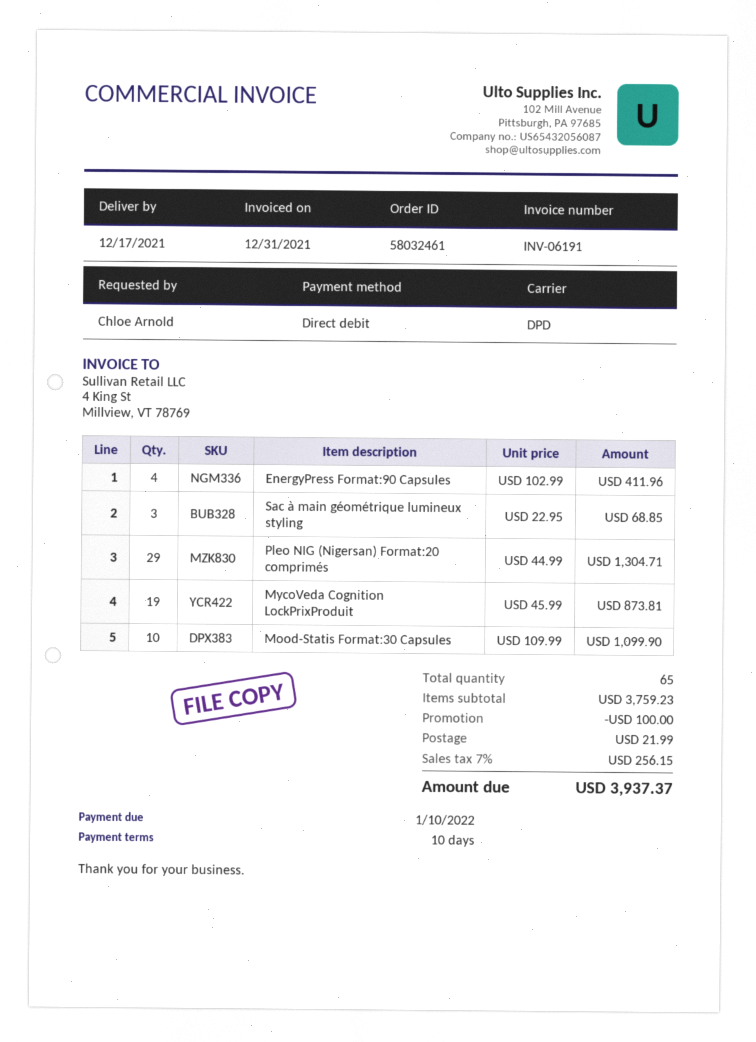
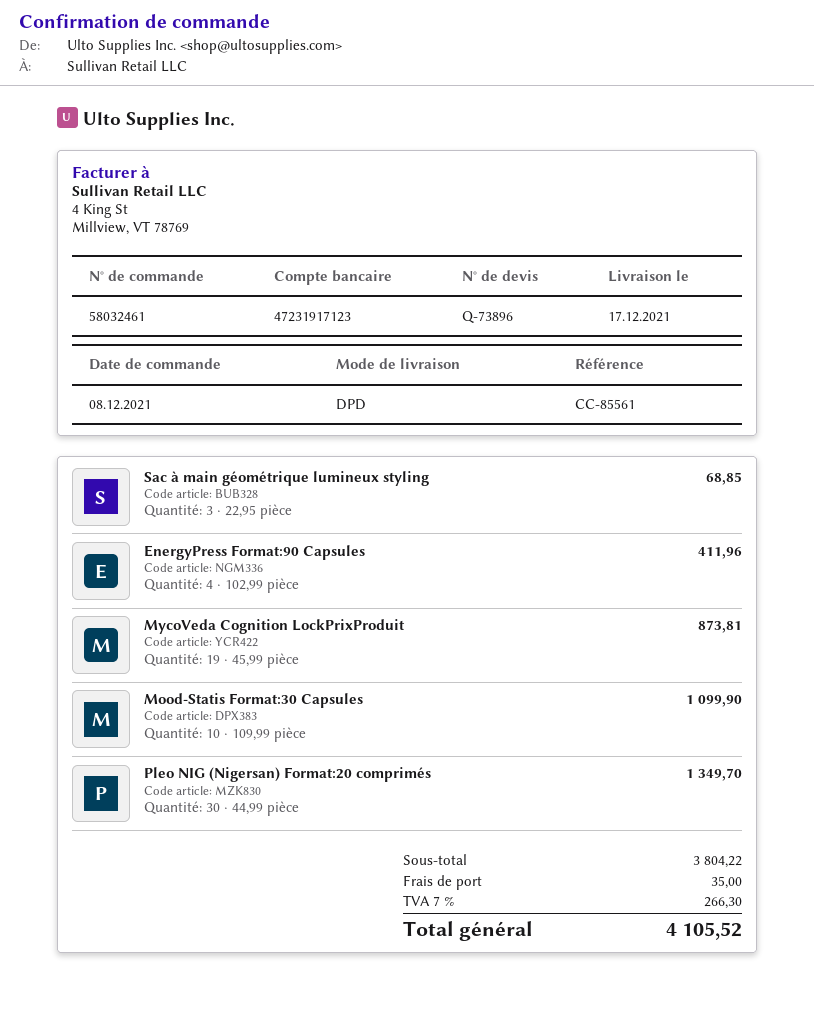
Pleo NIG (Nigersan) Format:20 comprimés: 29 x 44.99 = 1304.71 -> 30 x 44.99 = 1349.70
subtotal: 3759.23 -> 3804.22
discount: 100.00 -> none
shipping: 21.99 -> 35.00
tax: 7% = 256.15 -> 7% = 266.30
total: 3937.37 -> 4105.52

